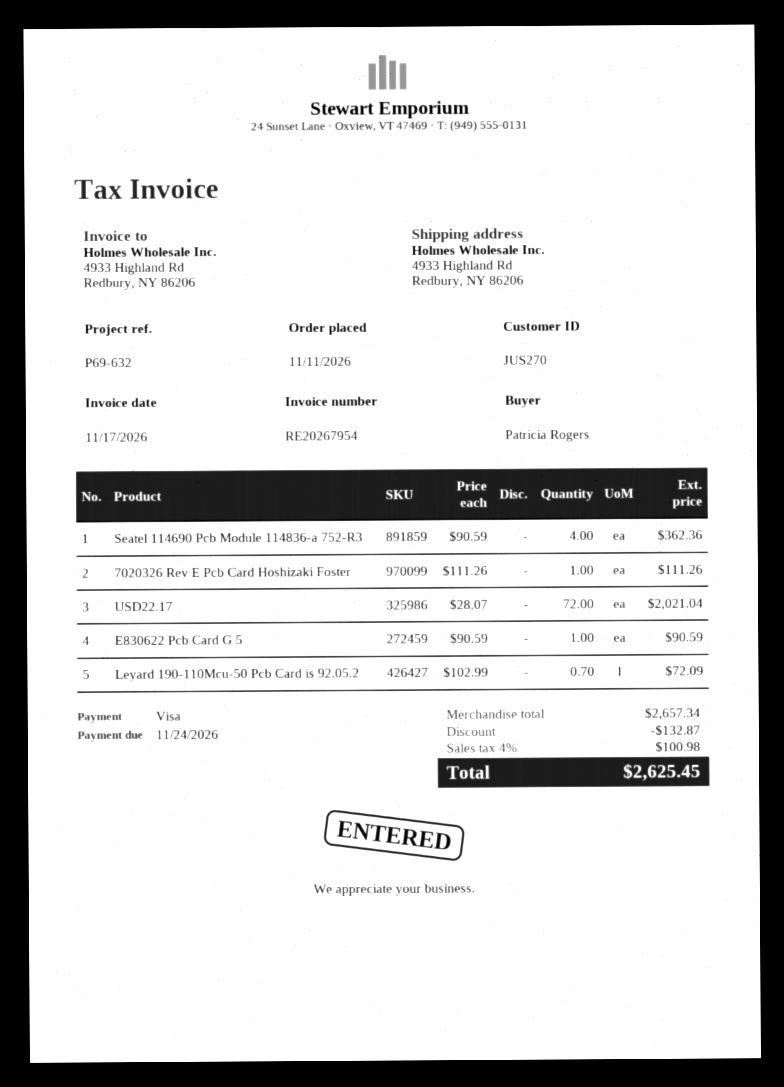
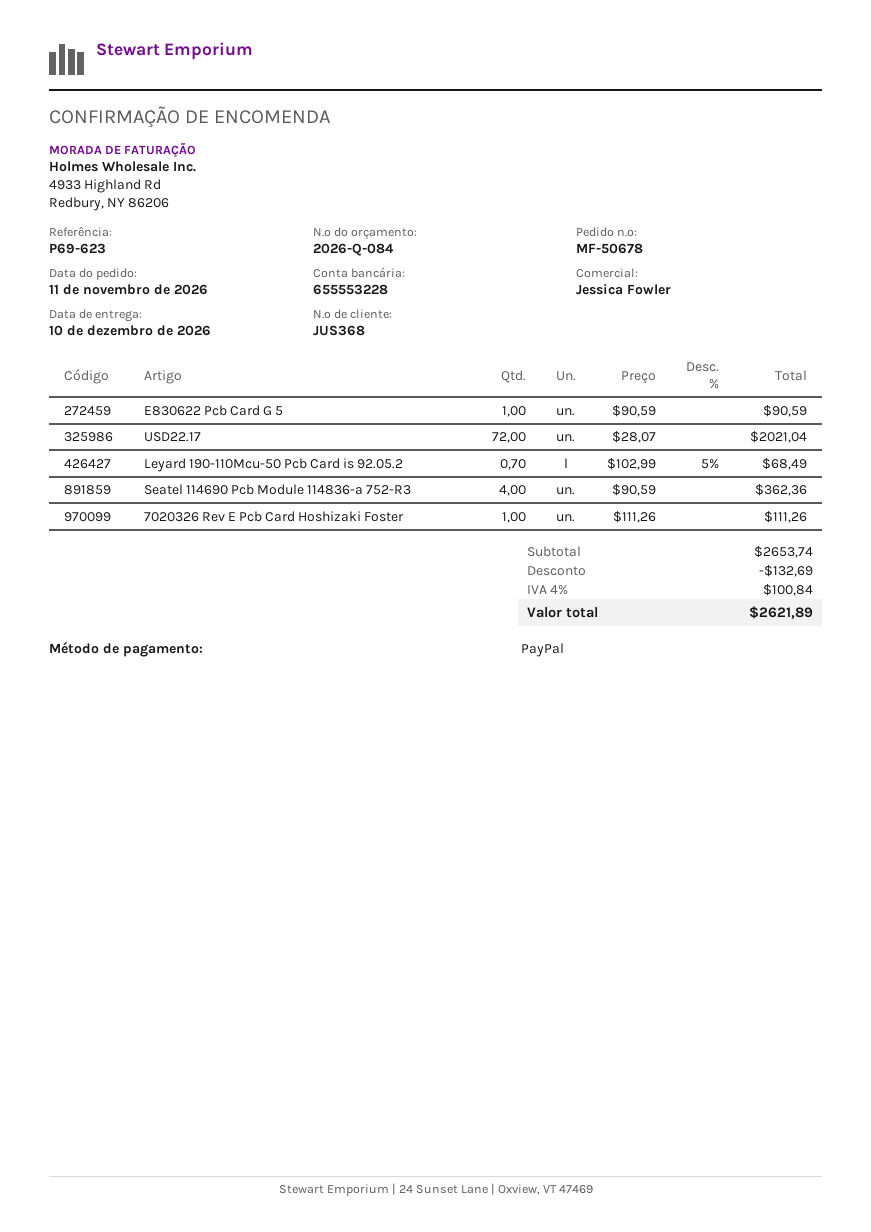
customer number: JUS270 -> JUS368
reference: P69-632 -> P69-623
payment method: Visa -> PayPal
Leyard 190-110Mcu-50 Pcb Card is 92.05.2: 0.7 x 102.99 = 72.09 -> 0.7 x 102.99 - 5% = 68.49
subtotal: 2657.34 -> 2653.74
discount: 132.87 -> 132.69
tax: 4% = 100.98 -> 4% = 100.84
total: 2625.45 -> 2621.89

